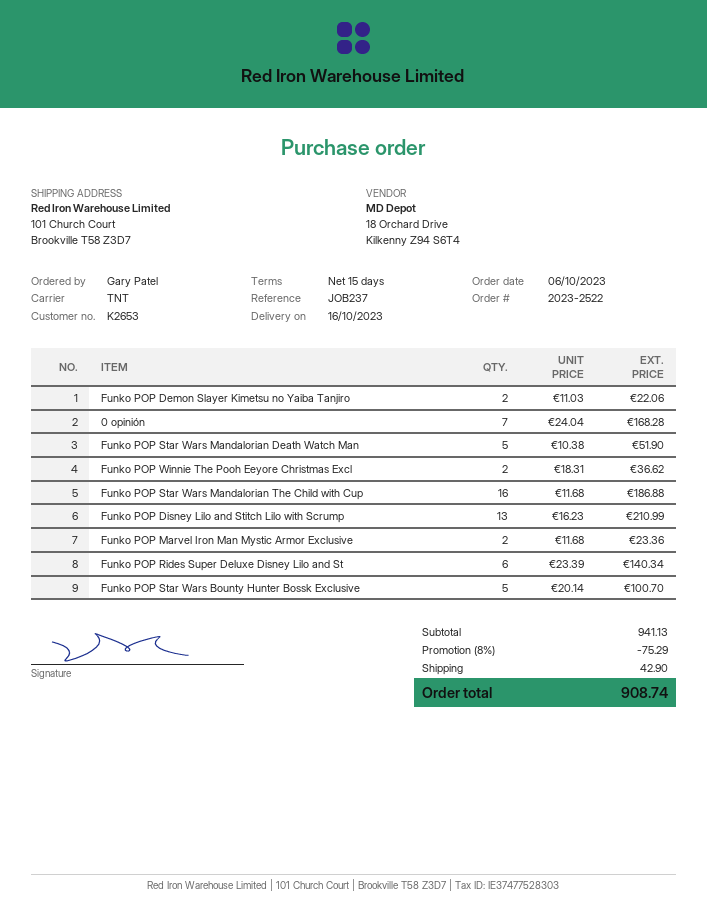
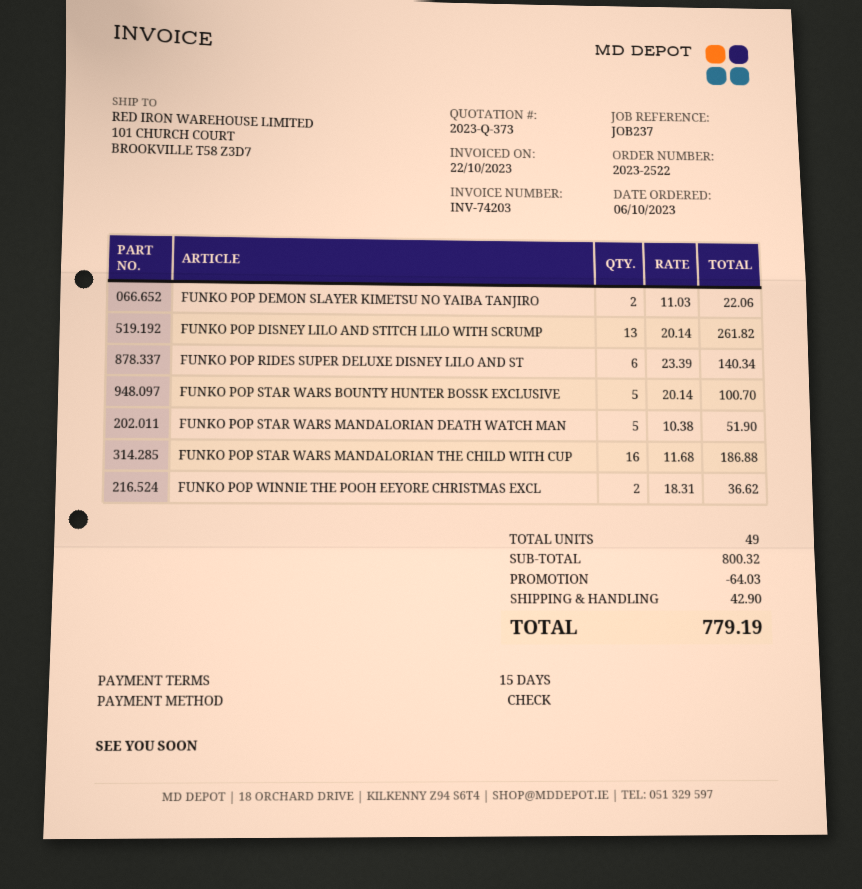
0 opinión: 7 x 24.04 = 168.28 -> none
Funko POP Disney Lilo and Stitch Lilo with Scrump: 13 x 16.23 = 210.99 -> 13 x 20.14 = 261.82
Funko POP Marvel Iron Man Mystic Armor Exclusive: 2 x 11.68 = 23.36 -> none
subtotal: 941.13 -> 800.32
discount: 75.29 -> 64.03
total: 908.74 -> 779.19

